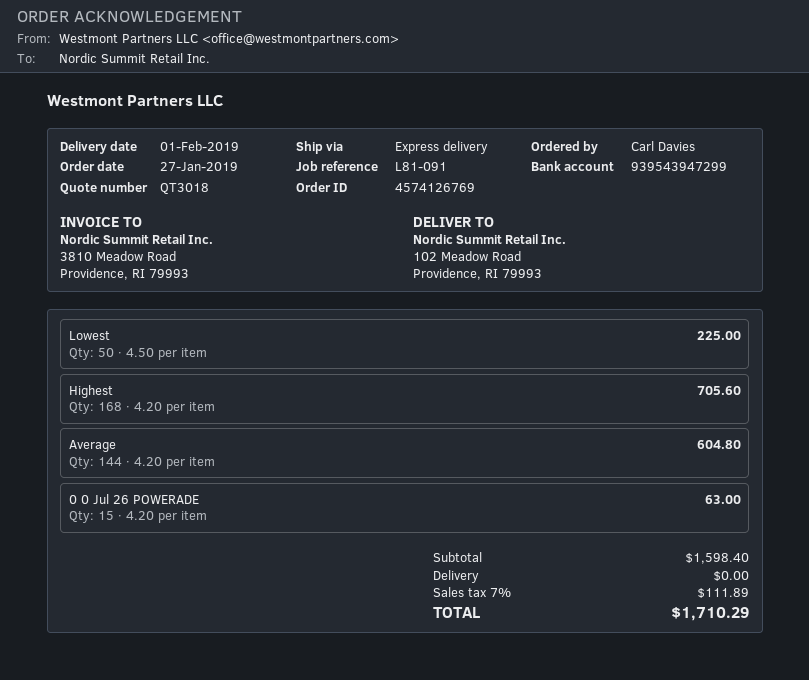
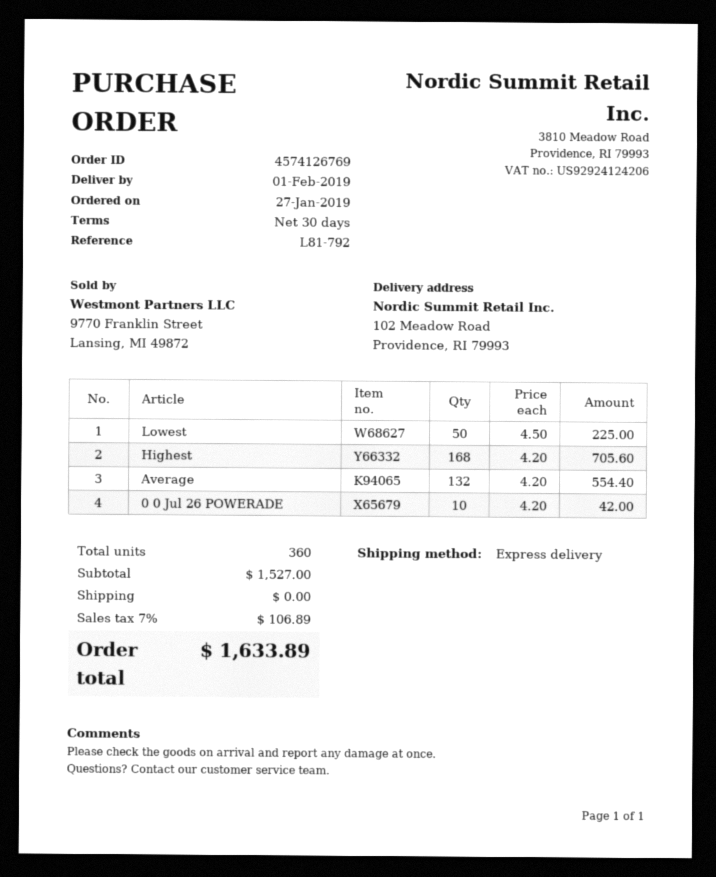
reference: L81-091 -> L81-792
Average: 144 x 4.20 = 604.80 -> 132 x 4.20 = 554.40
0 0 Jul 26 POWERADE: 15 x 4.20 = 63.00 -> 10 x 4.20 = 42.00
subtotal: 1598.40 -> 1527.00
tax: 7% = 111.89 -> 7% = 106.89
total: 1710.29 -> 1633.89

